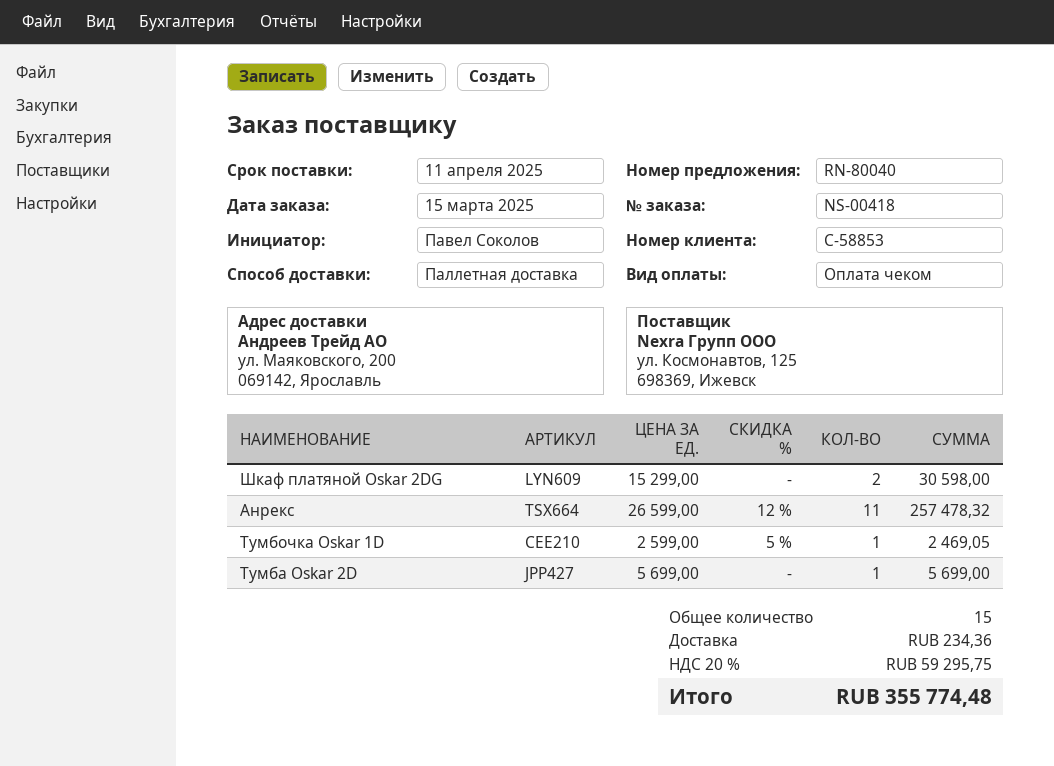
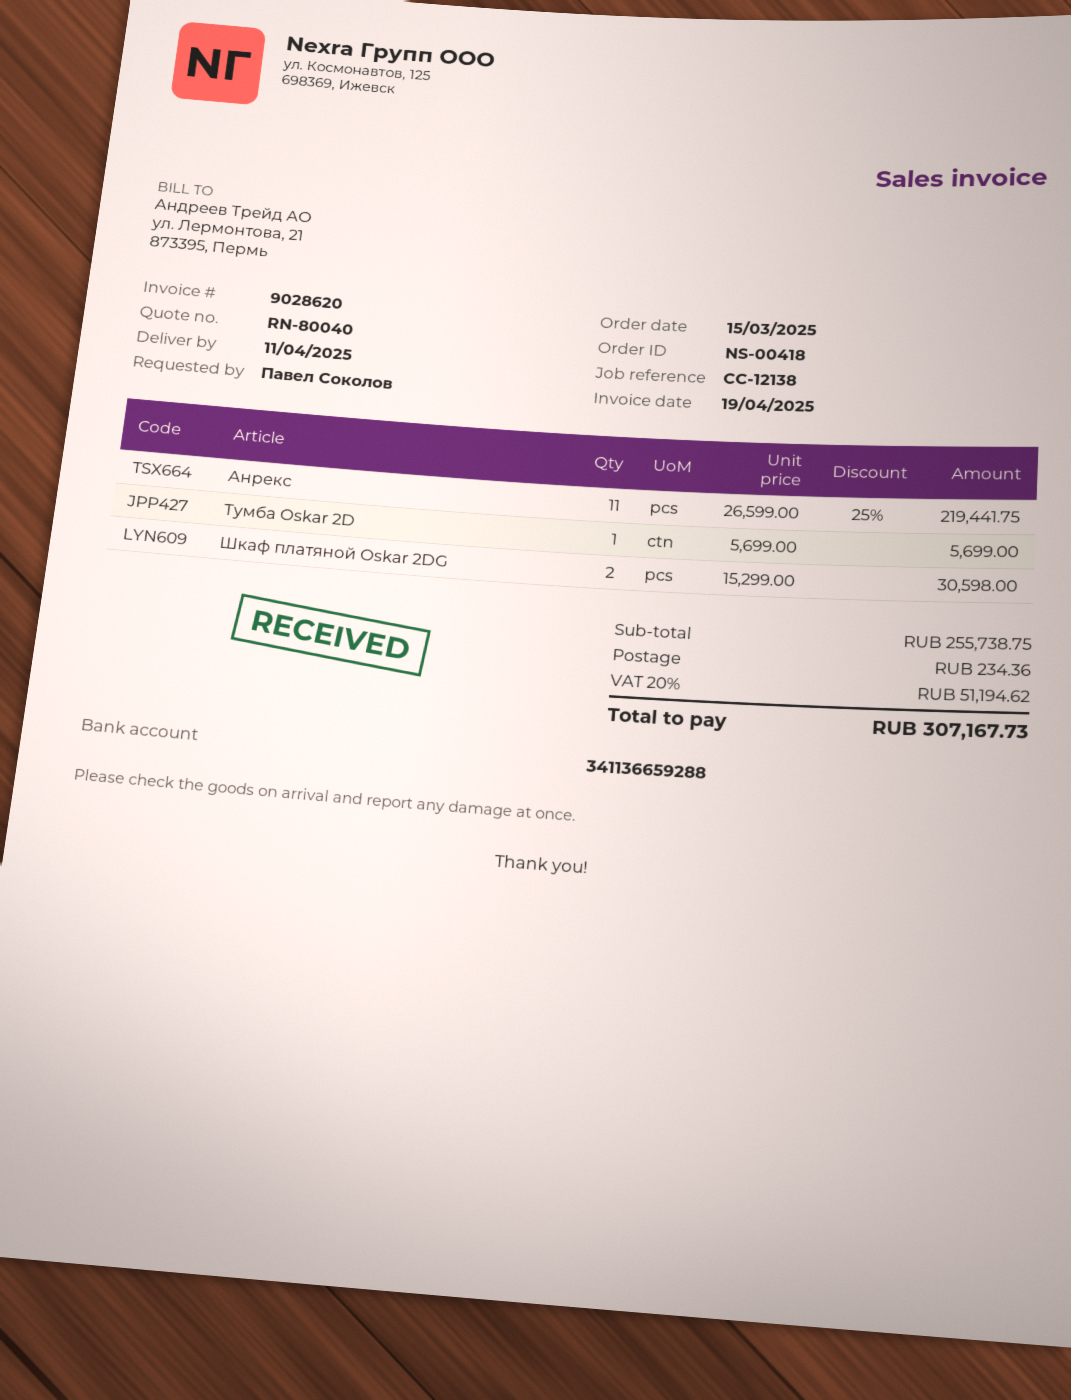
Анрекс: 11 x 26599.00 - 12% = 257478.32 -> 11 x 26599.00 - 25% = 219441.75
Тумбочка Oskar 1D: 1 x 2599.00 - 5% = 2469.05 -> none
tax: 20% = 59295.75 -> 20% = 51194.62
total: 355774.48 -> 307167.73

